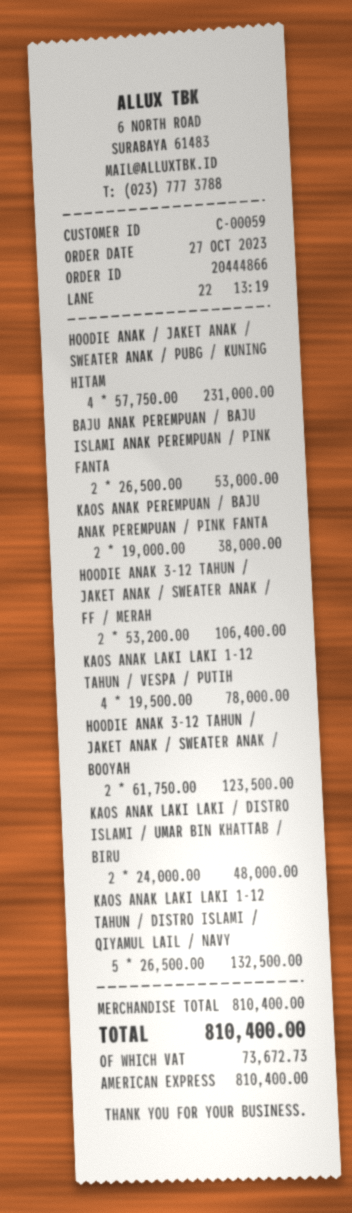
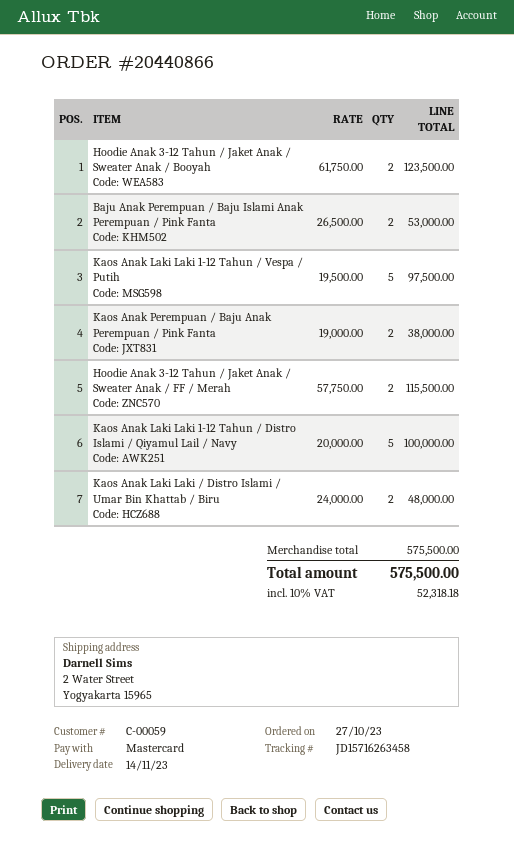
order number: 20444866 -> 20440866
payment method: American Express -> Mastercard
HOODIE ANAK / JAKET ANAK / SWEATER ANAK / PUBG / KUNING HITAM: 4 x 57750.00 = 231000.00 -> none
HOODIE ANAK 3-12 TAHUN / JAKET ANAK / SWEATER ANAK / FF / MERAH: 2 x 53200.00 = 106400.00 -> 2 x 57750.00 = 115500.00
KAOS ANAK LAKI LAKI 1-12 TAHUN / VESPA / PUTIH: 4 x 19500.00 = 78000.00 -> 5 x 19500.00 = 97500.00
KAOS ANAK LAKI LAKI 1-12 TAHUN / DISTRO ISLAMI / QIYAMUL LAIL / NAVY: 5 x 26500.00 = 132500.00 -> 5 x 20000.00 = 100000.00
subtotal: 810400.00 -> 575500.00
tax: 73672.73 -> 52318.18
total: 810400.00 -> 575500.00

